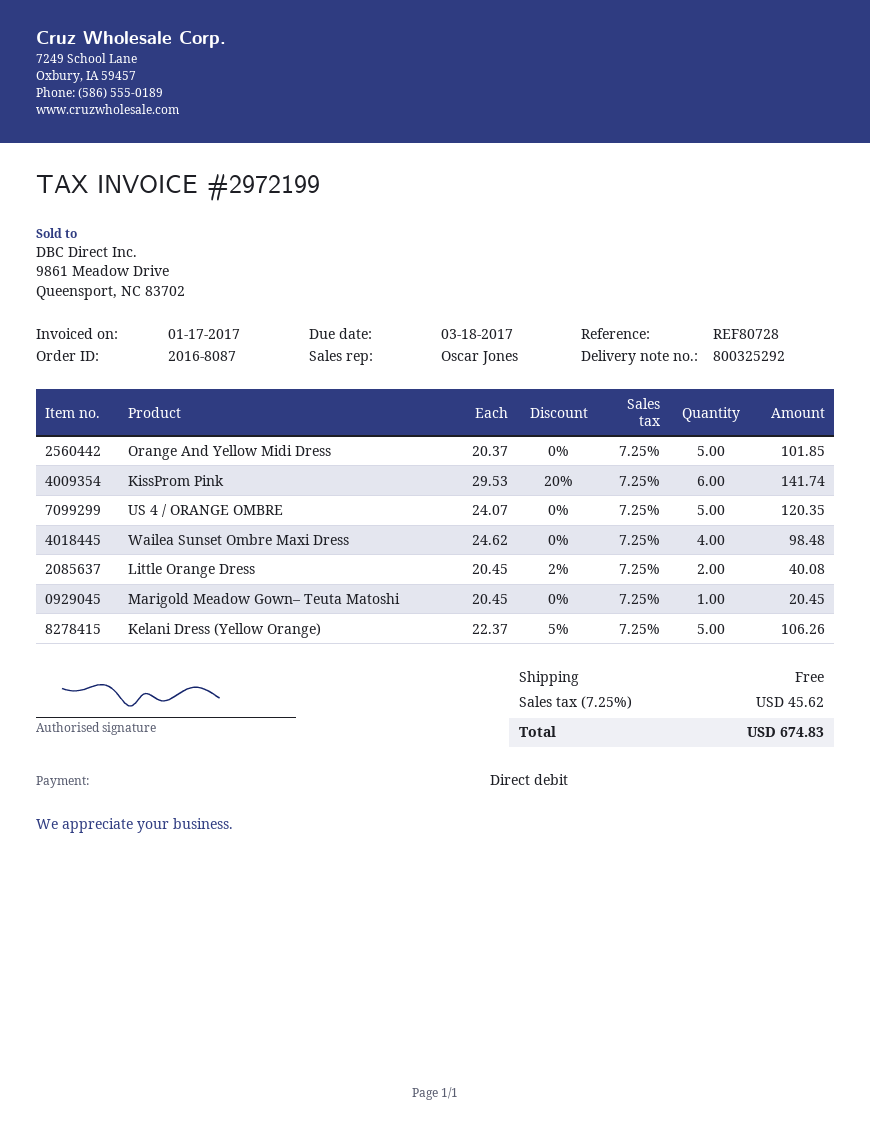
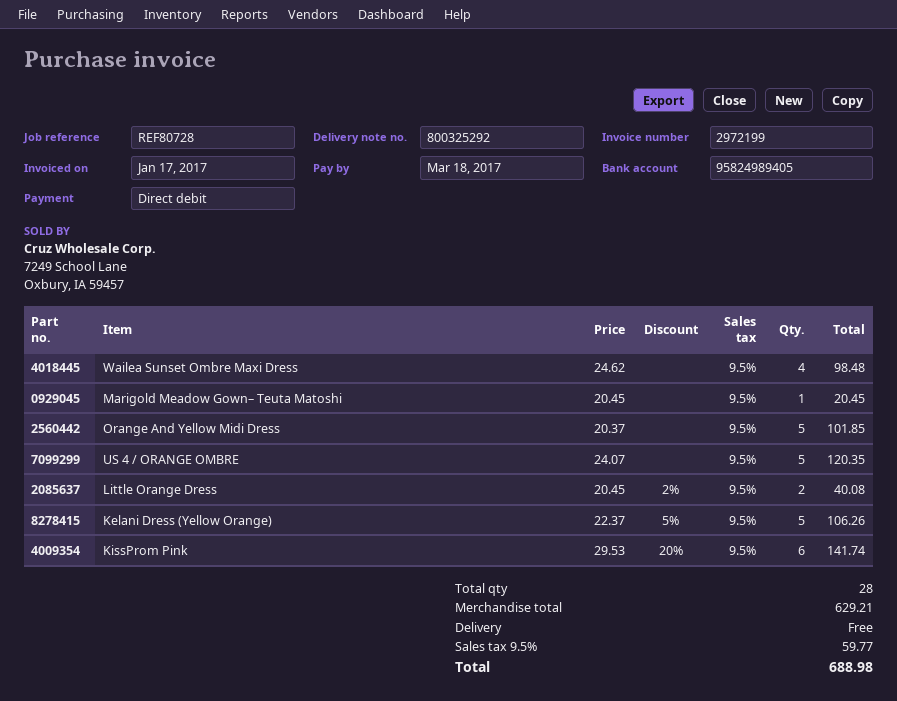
tax: 7.25% = 45.62 -> 9.5% = 59.77
total: 674.83 -> 688.98

